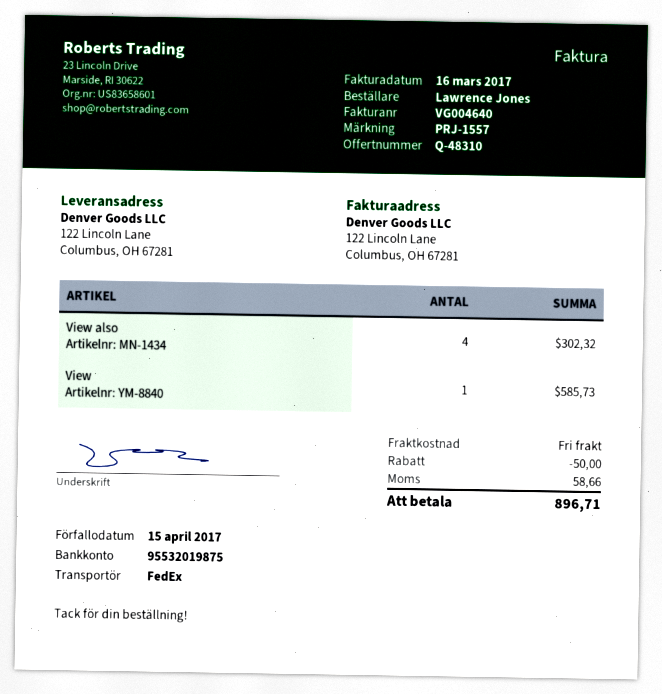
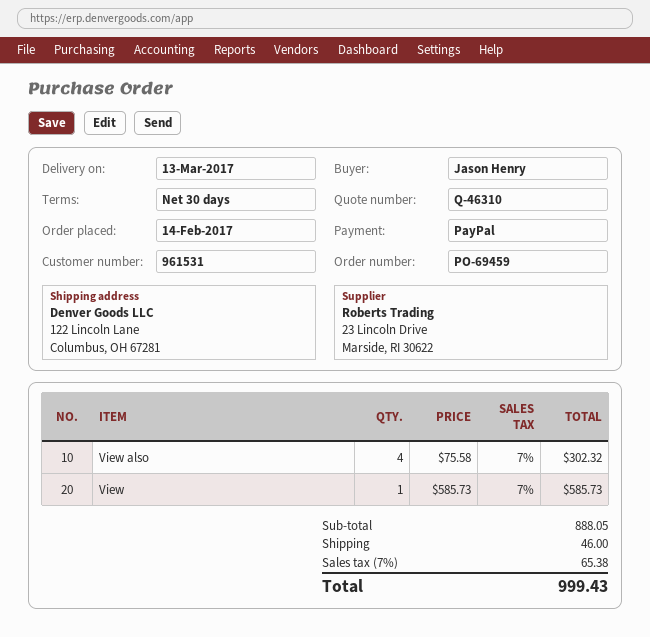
quote number: Q-48310 -> Q-46310
ordered by: Lawrence Jones -> Jason Henry
discount: 50.00 -> none
shipping: 0.00 -> 46.00
tax: 58.66 -> 65.38
total: 896.71 -> 999.43

